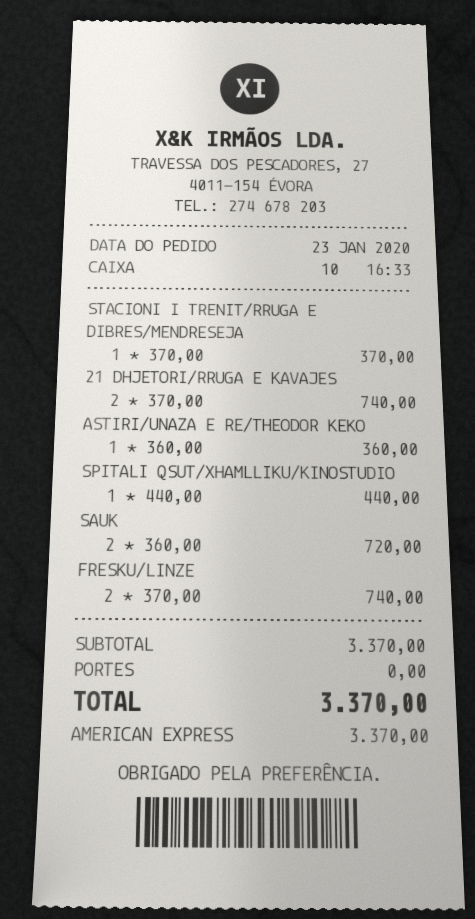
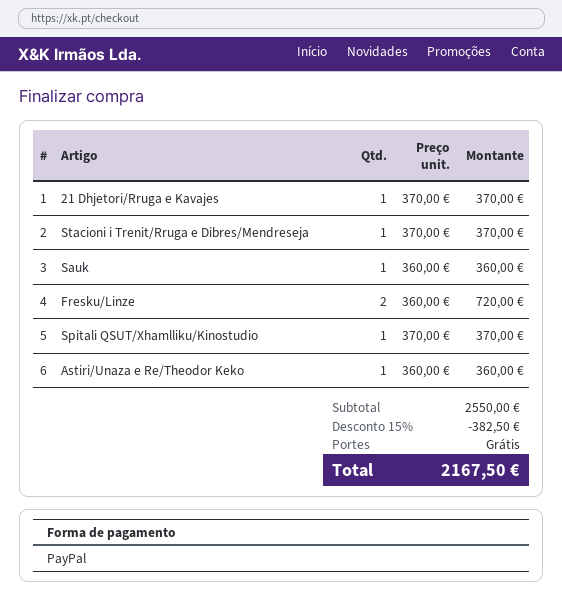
payment method: American Express -> PayPal
21 DHJETORI/RRUGA E KAVAJES: 2 x 370.00 = 740.00 -> 1 x 370.00 = 370.00
SPITALI QSUT/XHAMLLIKU/KINOSTUDIO: 1 x 440.00 = 440.00 -> 1 x 370.00 = 370.00
SAUK: 2 x 360.00 = 720.00 -> 1 x 360.00 = 360.00
FRESKU/LINZE: 2 x 370.00 = 740.00 -> 2 x 360.00 = 720.00
subtotal: 3370.00 -> 2550.00
discount: none -> 15% = 382.50
total: 3370.00 -> 2167.50

